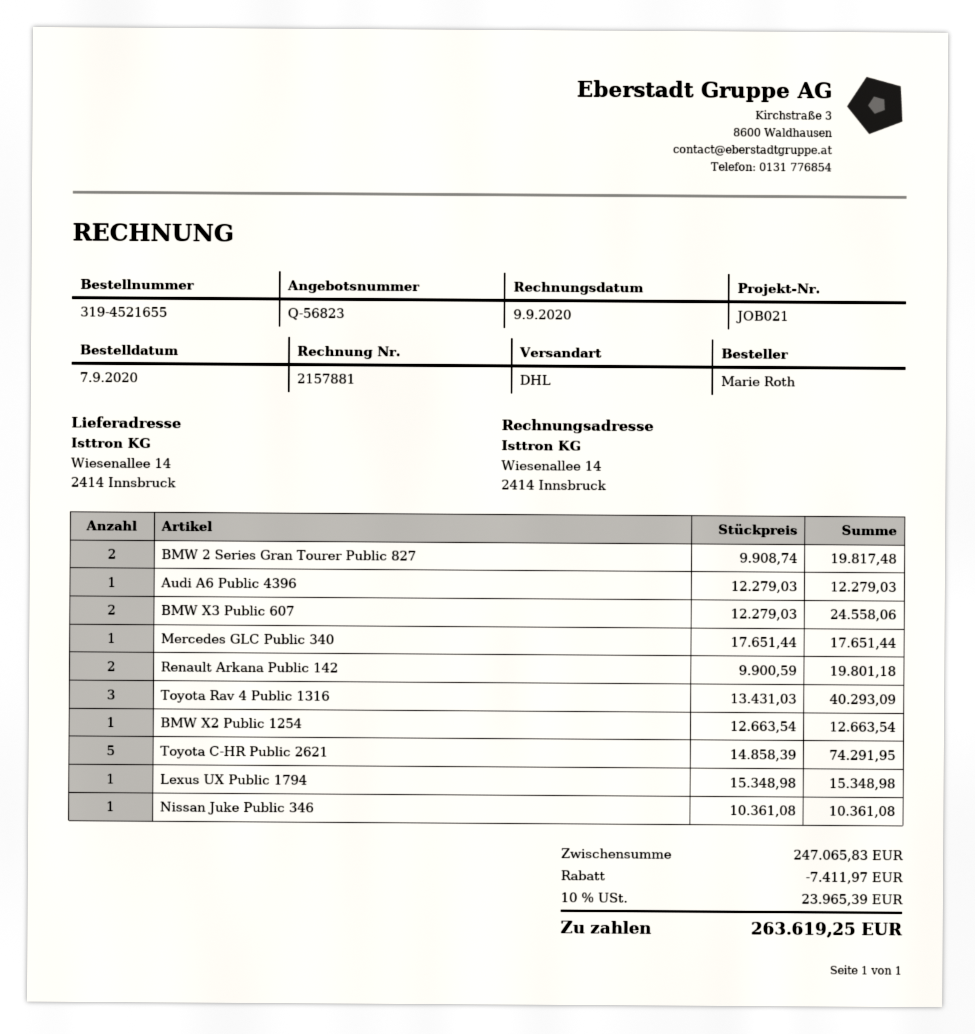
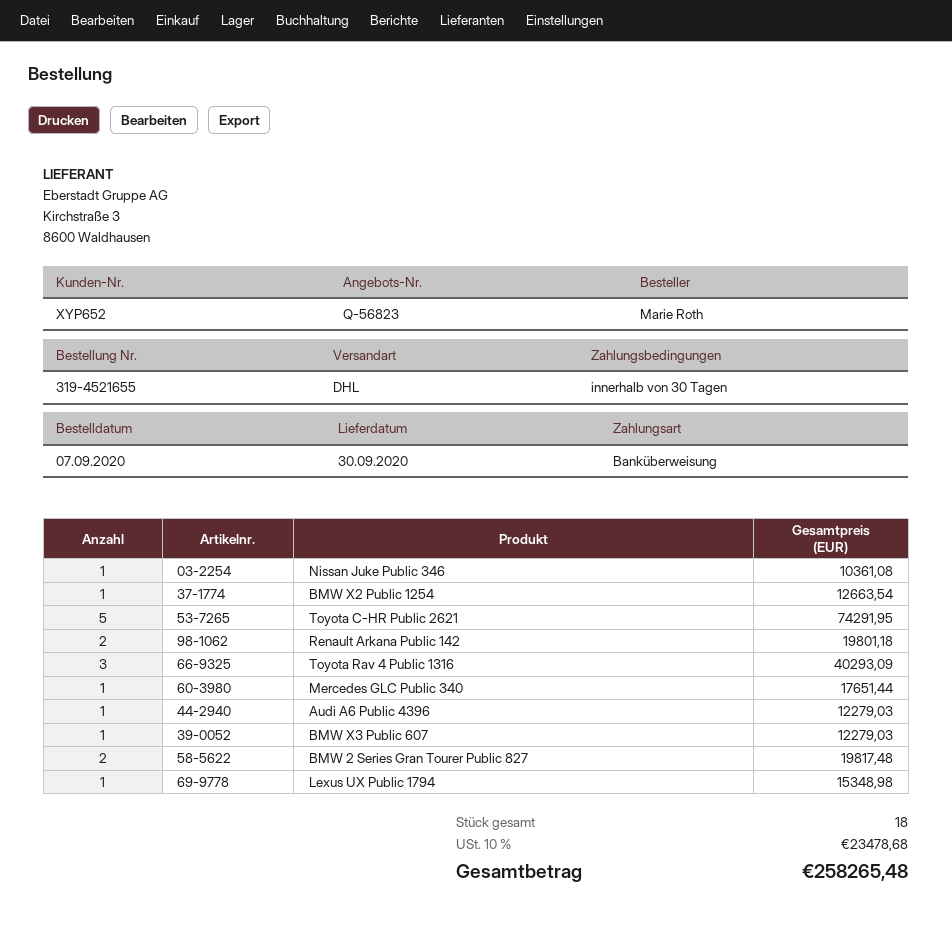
BMW X3 Public 607: 2 for 24558.06 -> 1 for 12279.03
discount: 7411.97 -> none
tax: 10% = 23965.39 -> 10% = 23478.68
total: 263619.25 -> 258265.48

